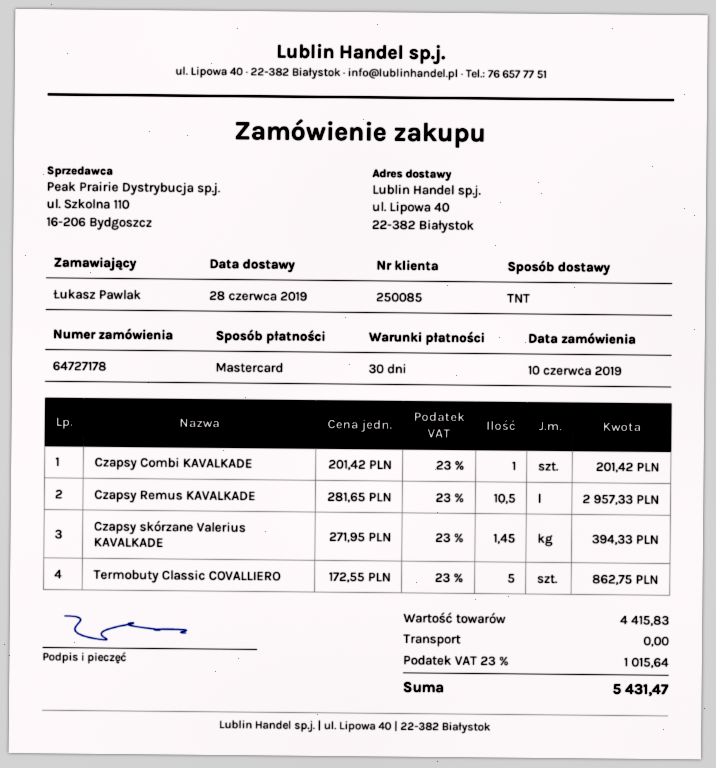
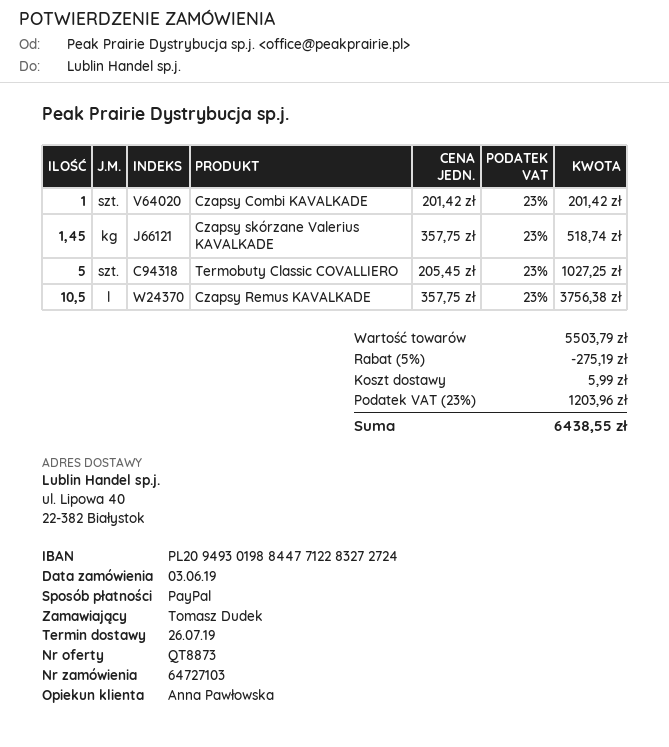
order number: 64727178 -> 64727103
order date: 2019-06-10 -> 2019-06-03
delivery date: 2019-06-28 -> 2019-07-26
ordered by: Łukasz Pawlak -> Tomasz Dudek
payment method: Mastercard -> PayPal
Czapsy Remus KAVALKADE: 10.5 x 281.65 = 2957.33 -> 10.5 x 357.75 = 3756.38
Czapsy skórzane Valerius KAVALKADE: 1.45 x 271.95 = 394.33 -> 1.45 x 357.75 = 518.74
Termobuty Classic COVALLIERO: 5 x 172.55 = 862.75 -> 5 x 205.45 = 1027.25
subtotal: 4415.83 -> 5503.79
discount: none -> 5% = 275.19
shipping: 0.00 -> 5.99
tax: 23% = 1015.64 -> 23% = 1203.96
total: 5431.47 -> 6438.55

